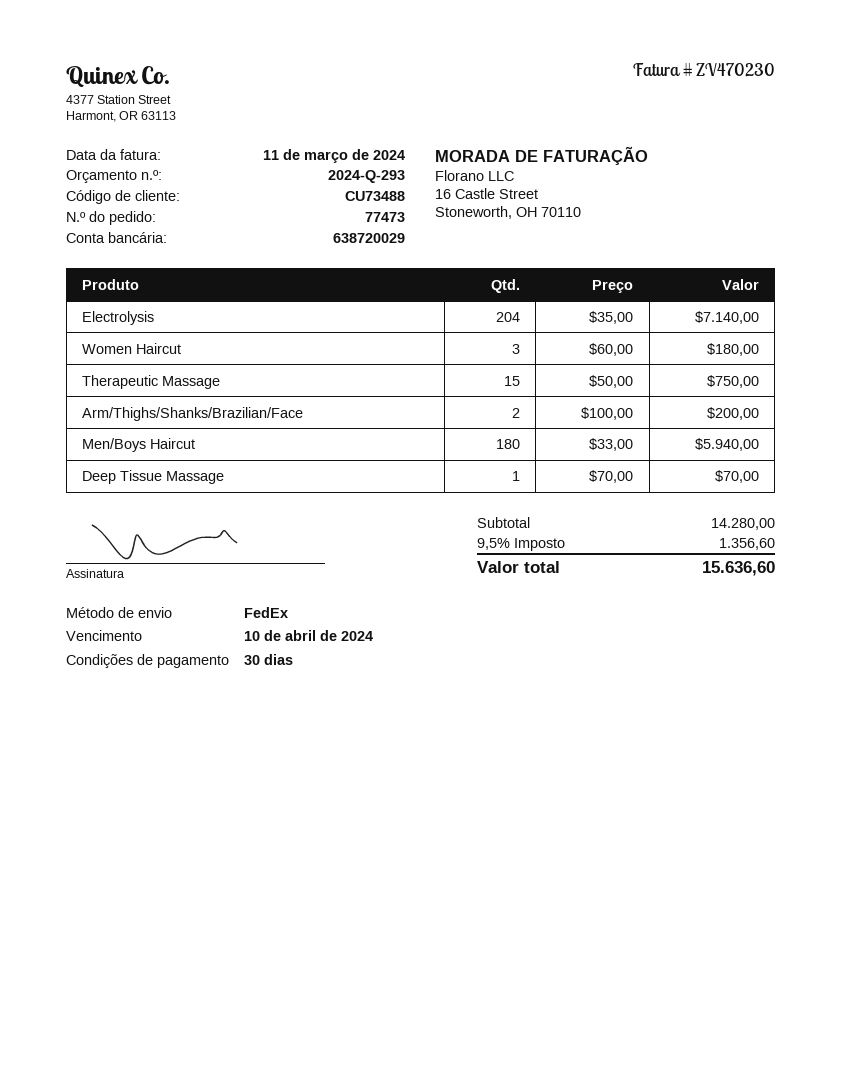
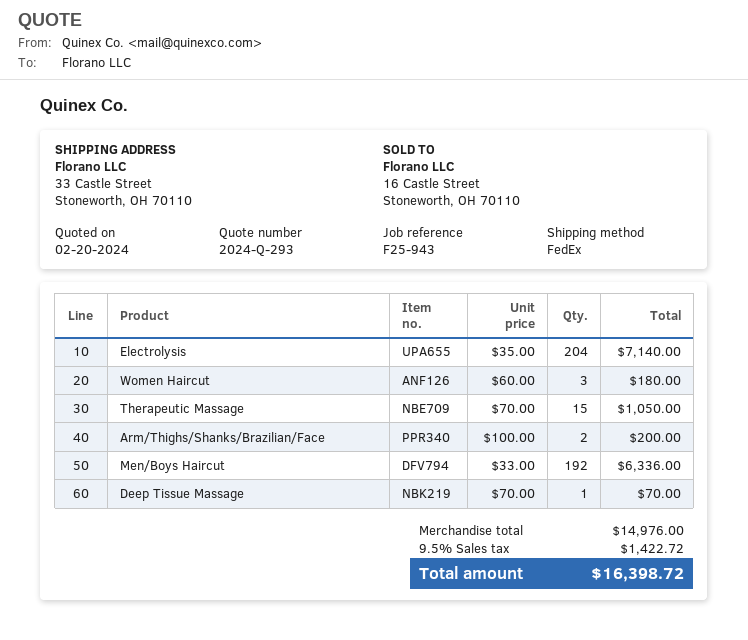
Therapeutic Massage: 15 x 50.00 = 750.00 -> 15 x 70.00 = 1050.00
Men/Boys Haircut: 180 x 33.00 = 5940.00 -> 192 x 33.00 = 6336.00
subtotal: 14280.00 -> 14976.00
tax: 9.5% = 1356.60 -> 9.5% = 1422.72
total: 15636.60 -> 16398.72

